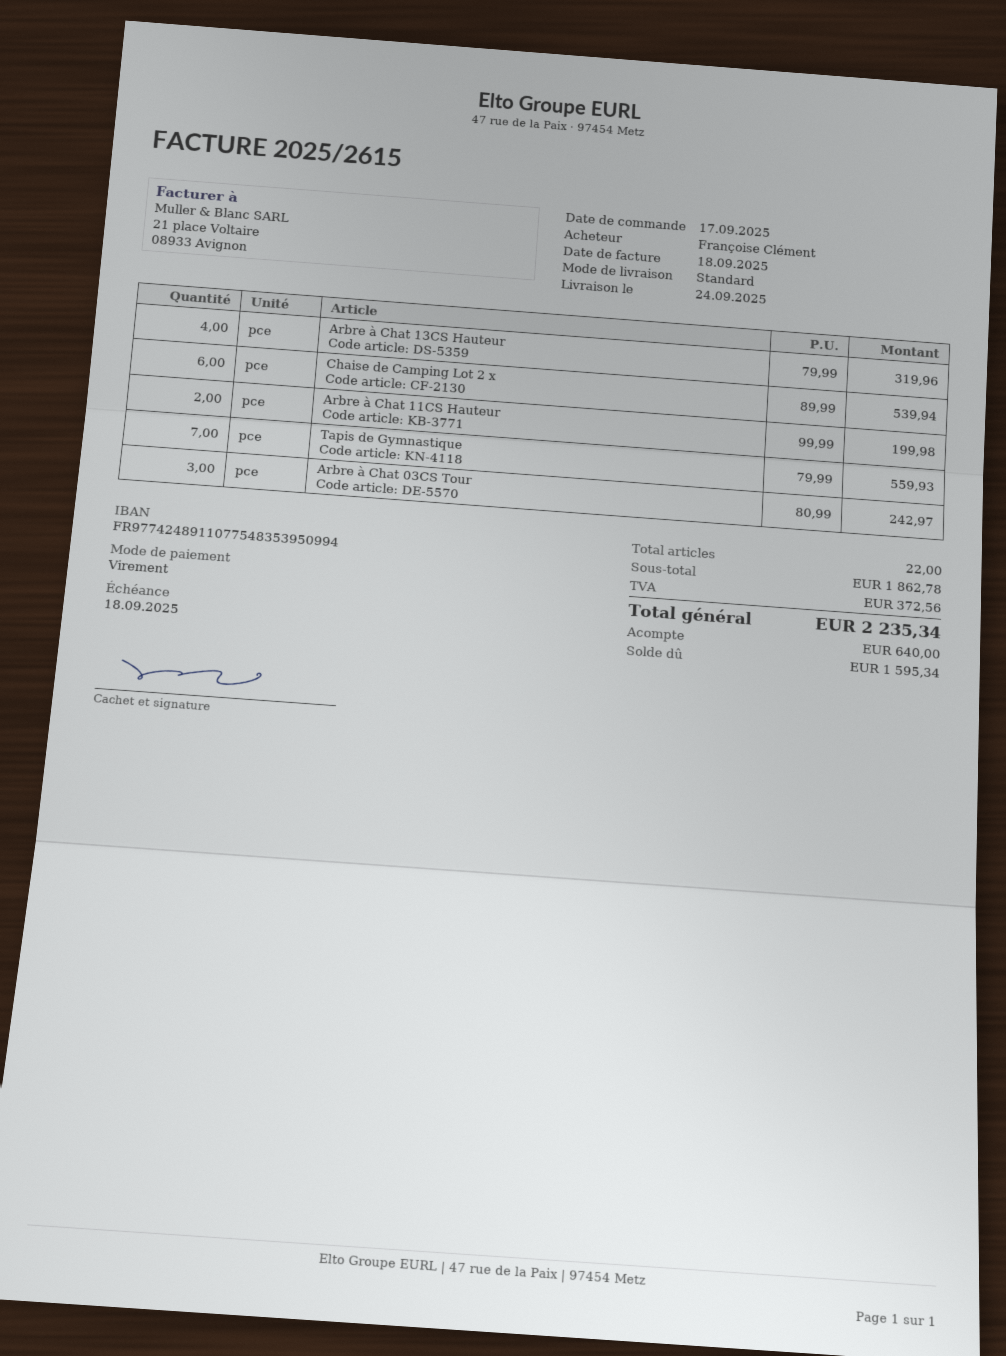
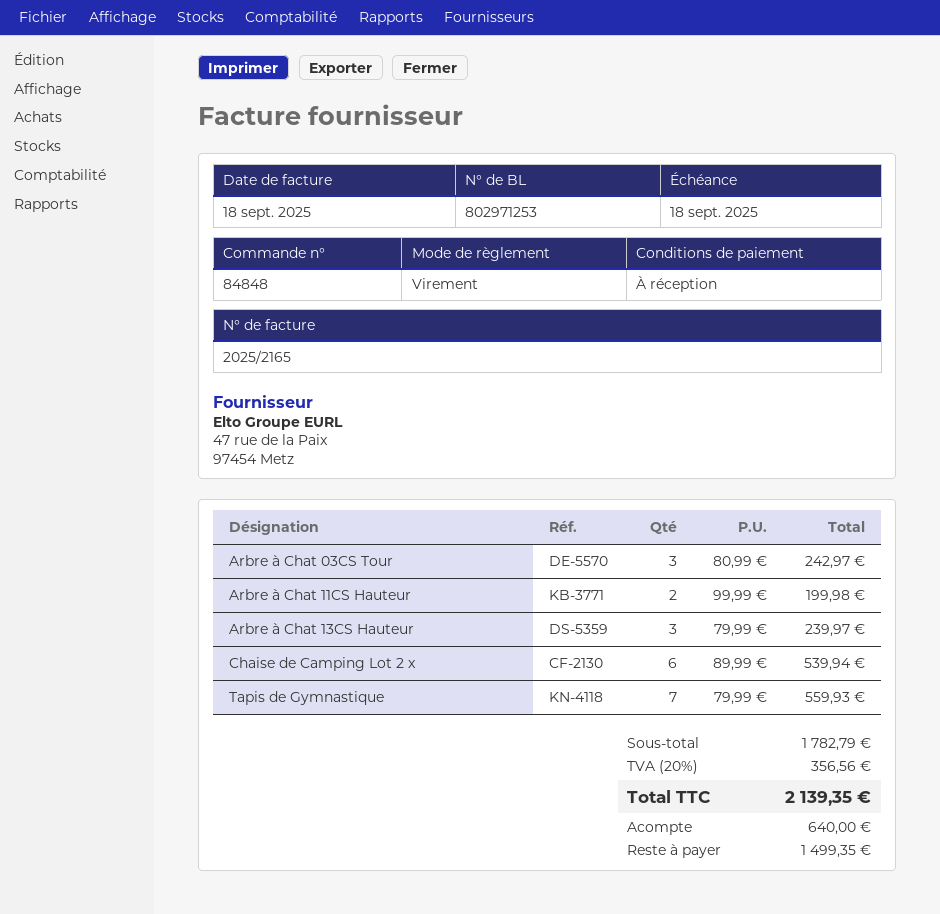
invoice number: 2025/2615 -> 2025/2165
Arbre à Chat 13CS Hauteur: 4 x 79.99 = 319.96 -> 3 x 79.99 = 239.97
subtotal: 1862.78 -> 1782.79
tax: 372.56 -> 356.56
total: 2235.34 -> 2139.35
balance: 1595.34 -> 1499.35

